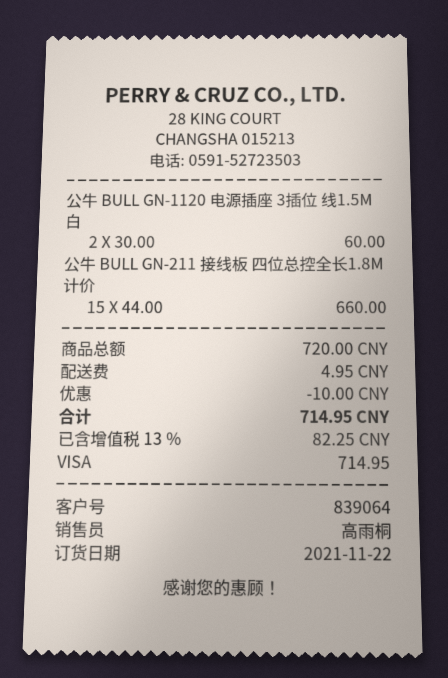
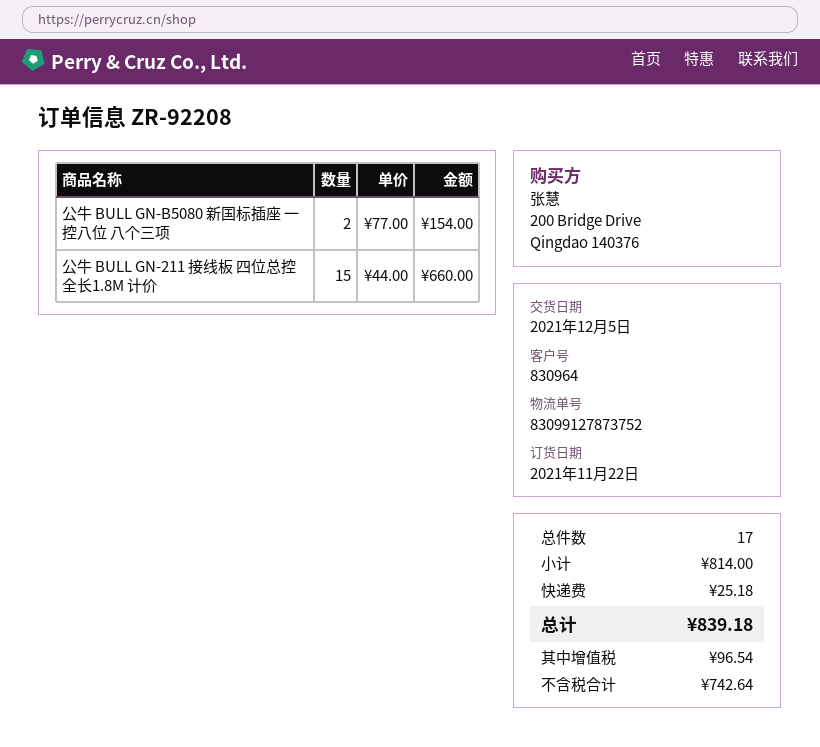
customer number: 839064 -> 830964
公牛 BULL GN-1120 电源插座 3插位 线1.5M 白: 2 x 30.00 = 60.00 -> none
公牛 BULL GN-B5080 新国标插座 一控八位 八个三项: none -> 2 x 77.00 = 154.00
subtotal: 720.00 -> 814.00
discount: 10.00 -> none
shipping: 4.95 -> 25.18
tax: 82.25 -> 96.54
total: 714.95 -> 839.18

